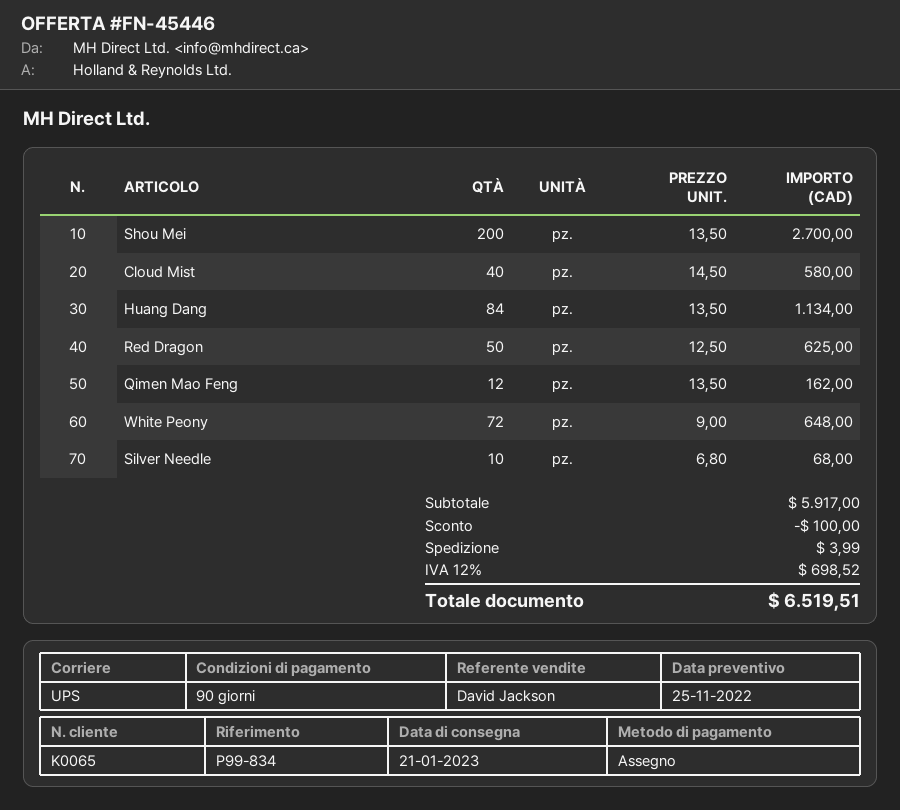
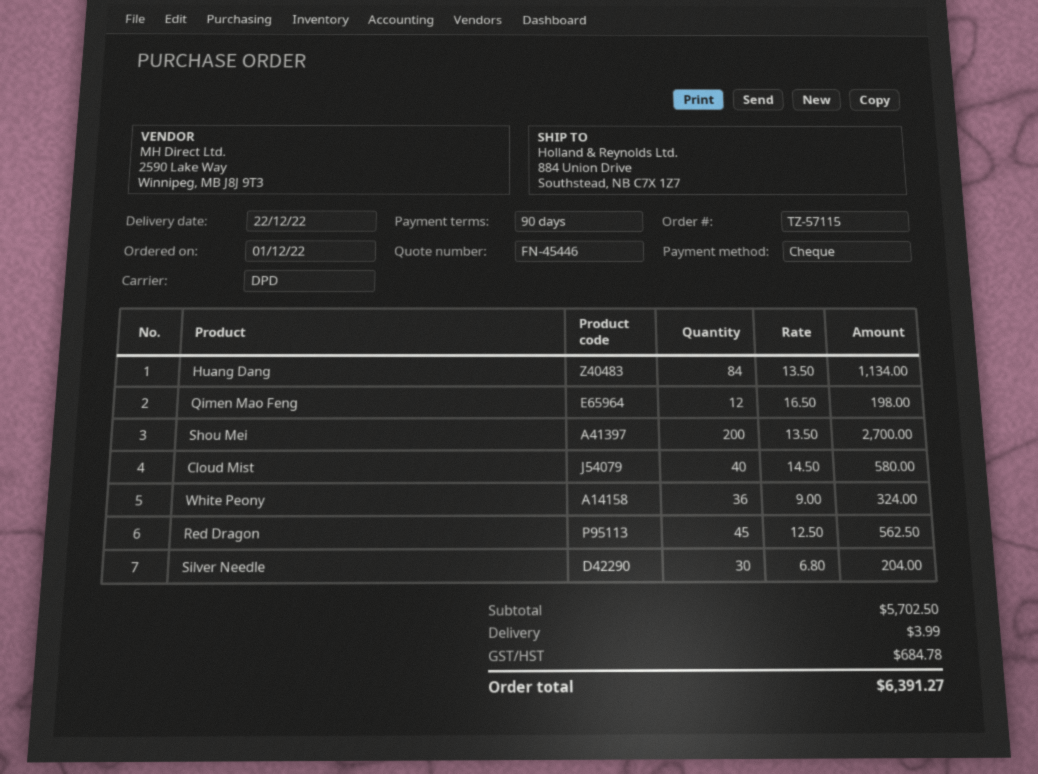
delivery date: 2023-01-21 -> 2022-12-22
shipping method: UPS -> DPD
Red Dragon: 50 x 12.50 = 625.00 -> 45 x 12.50 = 562.50
Qimen Mao Feng: 12 x 13.50 = 162.00 -> 12 x 16.50 = 198.00
White Peony: 72 x 9.00 = 648.00 -> 36 x 9.00 = 324.00
Silver Needle: 10 x 6.80 = 68.00 -> 30 x 6.80 = 204.00
subtotal: 5917.00 -> 5702.50
discount: 100.00 -> none
tax: 698.52 -> 684.78
total: 6519.51 -> 6391.27

